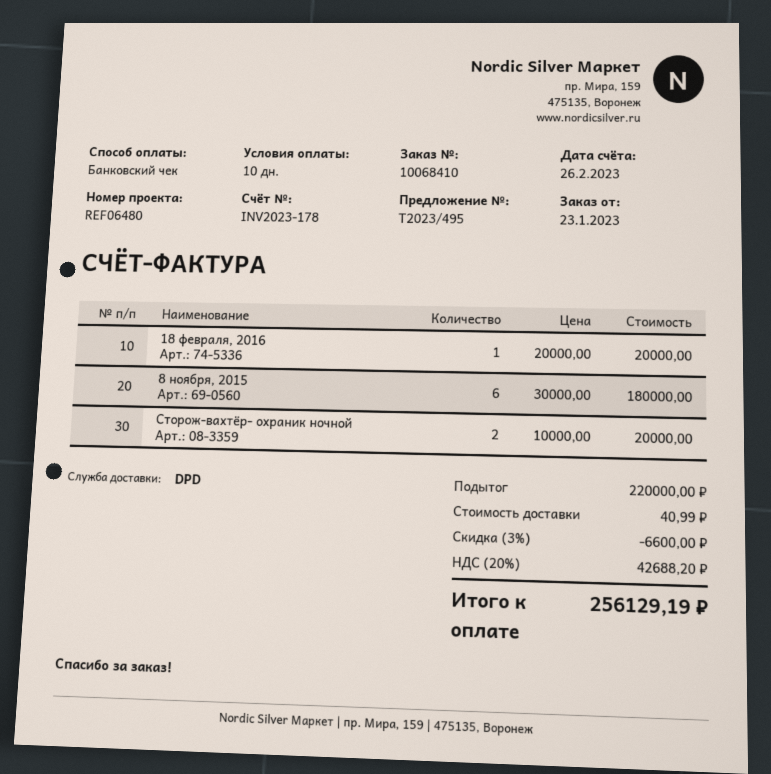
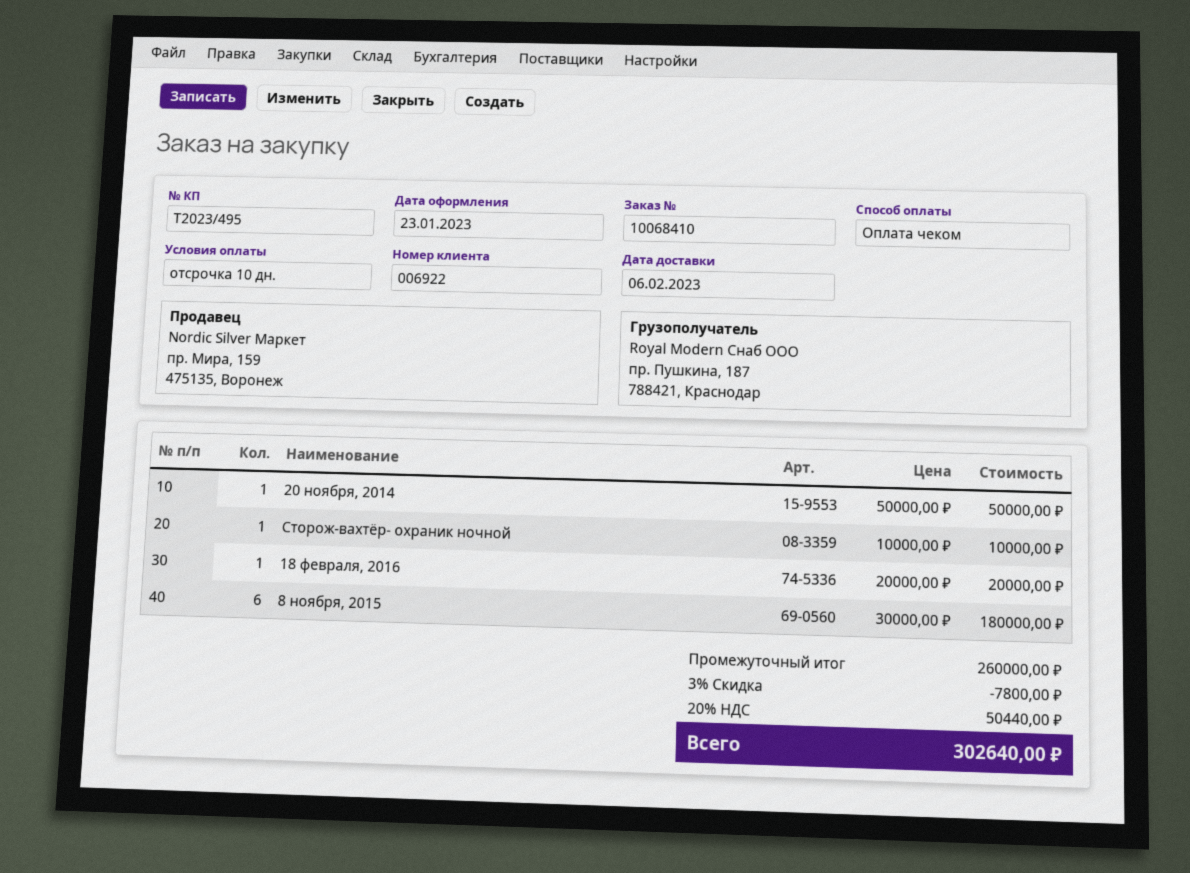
Сторож-вахтёр- охраник ночной: 2 x 10000.00 = 20000.00 -> 1 x 10000.00 = 10000.00
20 ноября, 2014: none -> 1 x 50000.00 = 50000.00
subtotal: 220000.00 -> 260000.00
discount: 3% = 6600.00 -> 3% = 7800.00
shipping: 40.99 -> none
tax: 20% = 42688.20 -> 20% = 50440.00
total: 256129.19 -> 302640.00

